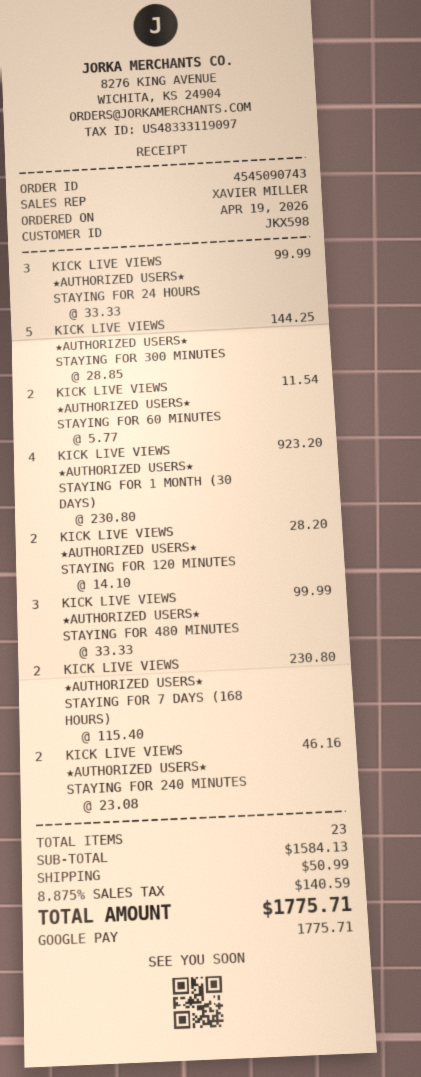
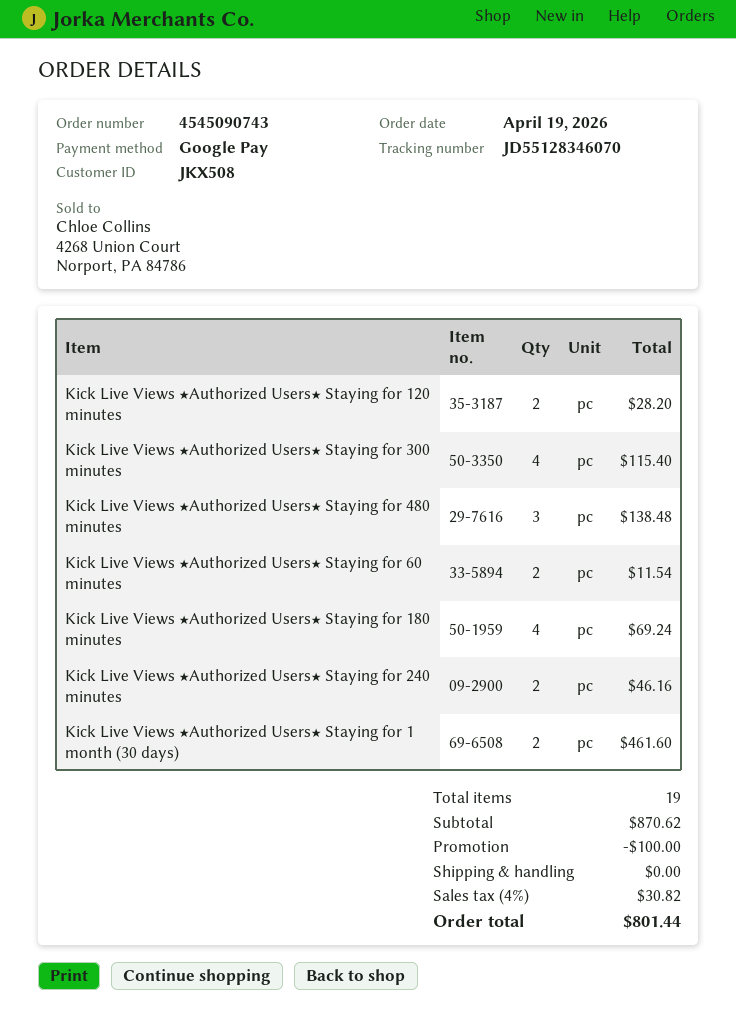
customer number: JKX598 -> JKX508
KICK LIVE VIEWS ★AUTHORIZED USERS★ STAYING FOR 24 HOURS: 3 for 99.99 -> none
KICK LIVE VIEWS ★AUTHORIZED USERS★ STAYING FOR 300 MINUTES: 5 for 144.25 -> 4 for 115.40
KICK LIVE VIEWS ★AUTHORIZED USERS★ STAYING FOR 1 MONTH (30 DAYS): 4 for 923.20 -> 2 for 461.60
KICK LIVE VIEWS ★AUTHORIZED USERS★ STAYING FOR 480 MINUTES: 3 for 99.99 -> 3 for 138.48
KICK LIVE VIEWS ★AUTHORIZED USERS★ STAYING FOR 7 DAYS (168 HOURS): 2 for 230.80 -> none
Kick Live Views ★Authorized Users★ Staying for 180 minutes: none -> 4 for 69.24
total quantity: 23 -> 19
subtotal: 1584.13 -> 870.62
discount: none -> 100.00
shipping: 50.99 -> 0.00
tax: 8.875% = 140.59 -> 4% = 30.82
total: 1775.71 -> 801.44

